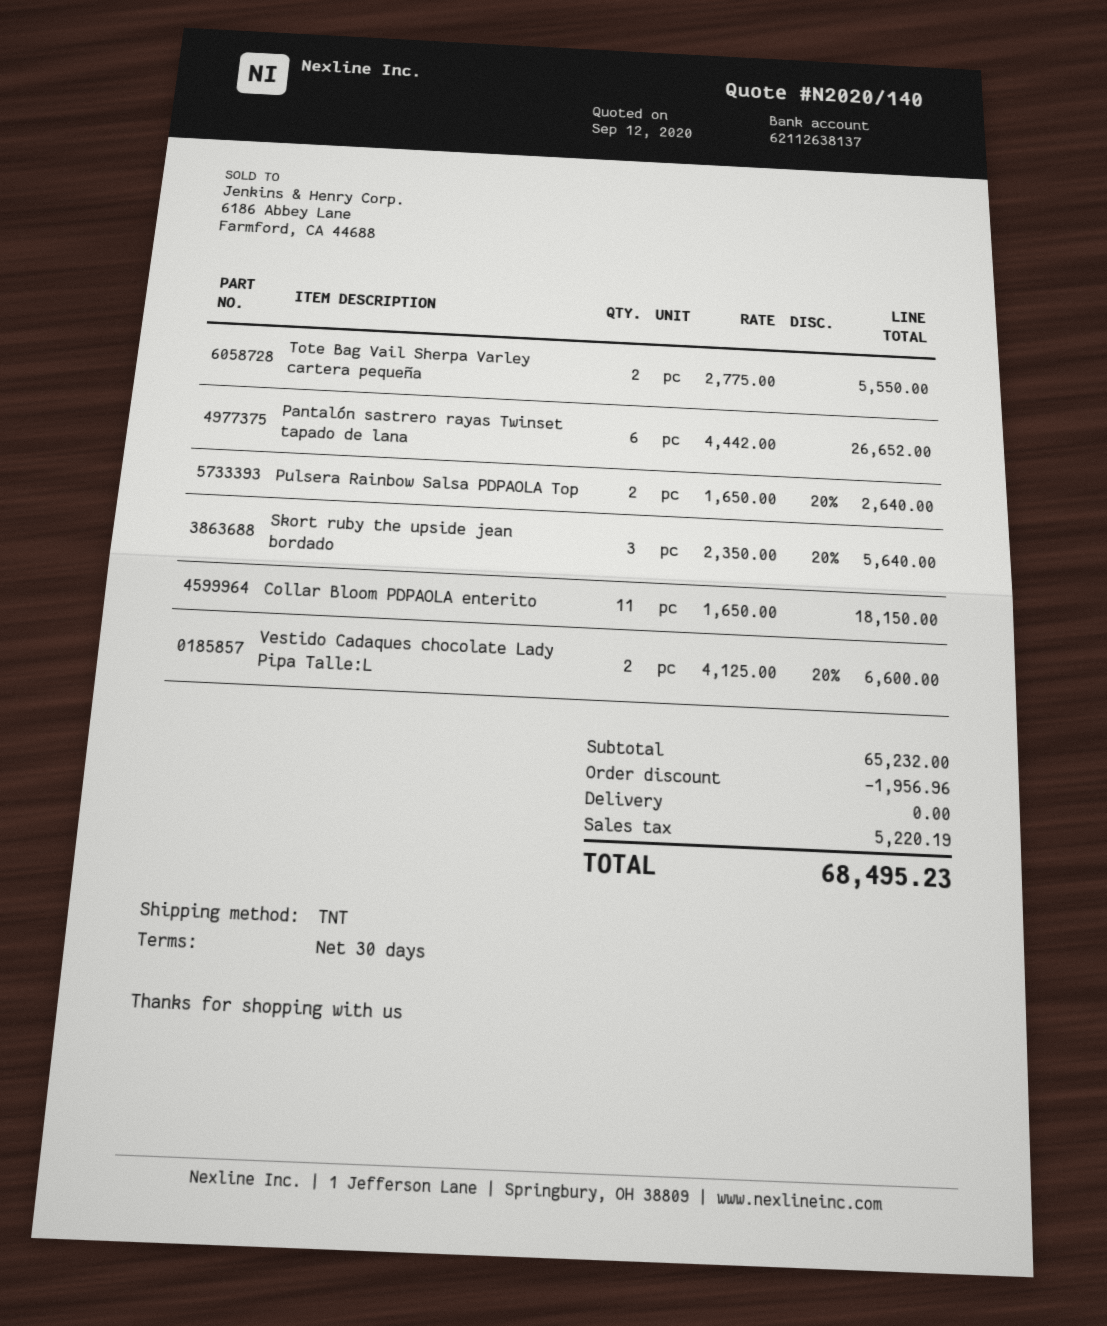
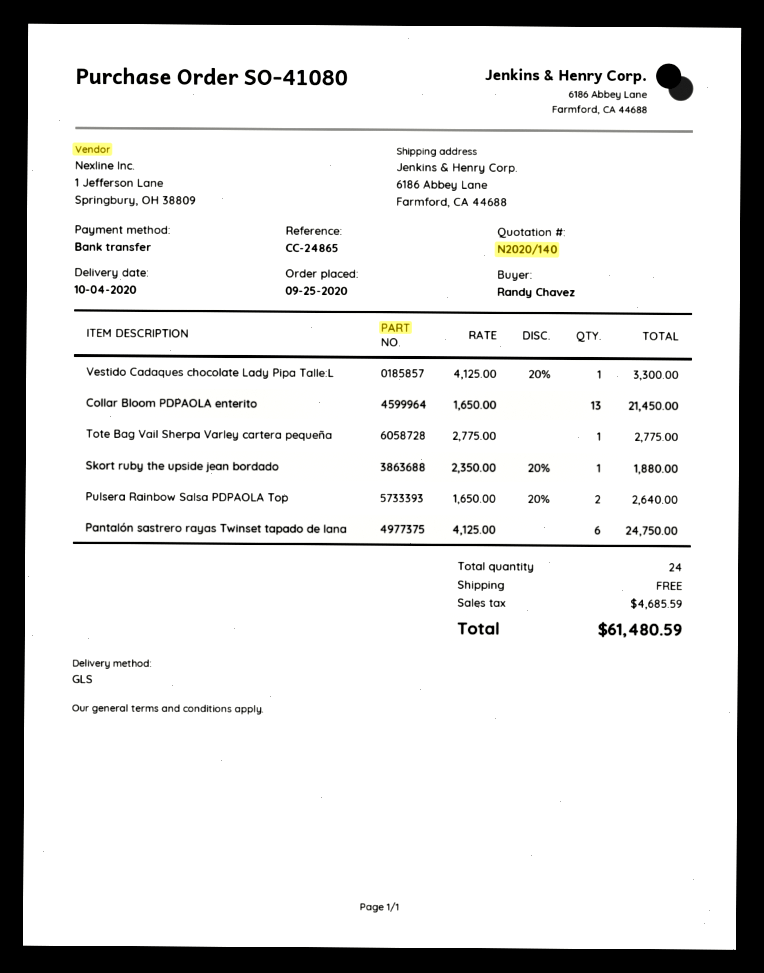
shipping method: TNT -> GLS
Tote Bag Vail Sherpa Varley cartera pequeña: 2 x 2775.00 = 5550.00 -> 1 x 2775.00 = 2775.00
Pantalón sastrero rayas Twinset tapado de lana: 6 x 4442.00 = 26652.00 -> 6 x 4125.00 = 24750.00
Skort ruby the upside jean bordado: 3 x 2350.00 - 20% = 5640.00 -> 1 x 2350.00 - 20% = 1880.00
Collar Bloom PDPAOLA enterito: 11 x 1650.00 = 18150.00 -> 13 x 1650.00 = 21450.00
Vestido Cadaques chocolate Lady Pipa Talle:L: 2 x 4125.00 - 20% = 6600.00 -> 1 x 4125.00 - 20% = 3300.00
discount: 1956.96 -> none
tax: 5220.19 -> 4685.59
total: 68495.23 -> 61480.59

